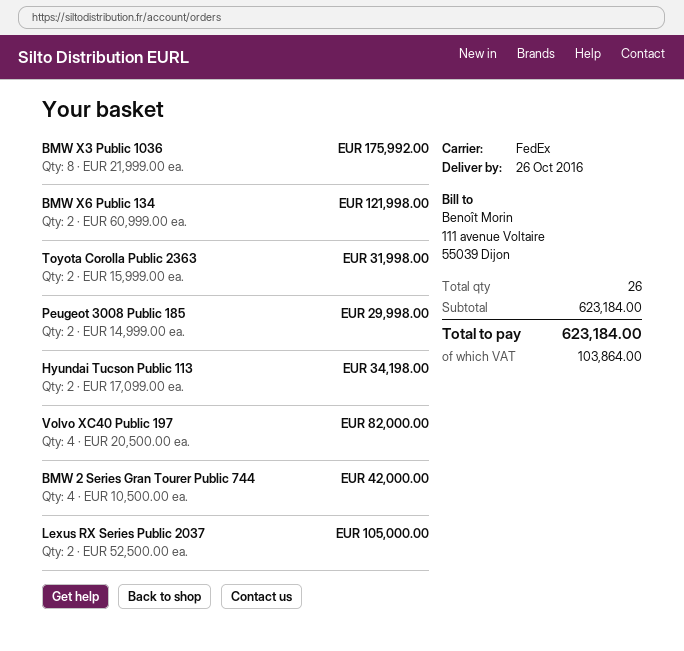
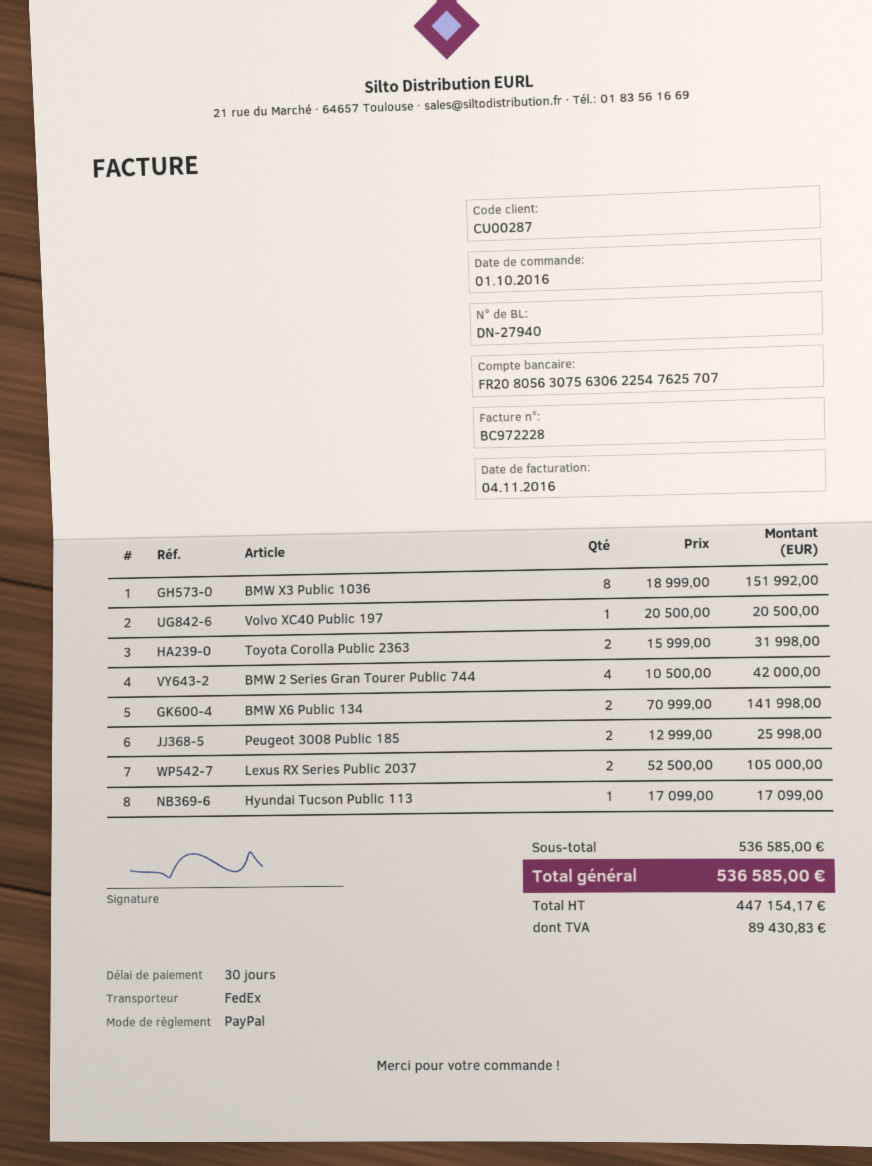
BMW X3 Public 1036: 8 x 21999.00 = 175992.00 -> 8 x 18999.00 = 151992.00
BMW X6 Public 134: 2 x 60999.00 = 121998.00 -> 2 x 70999.00 = 141998.00
Peugeot 3008 Public 185: 2 x 14999.00 = 29998.00 -> 2 x 12999.00 = 25998.00
Hyundai Tucson Public 113: 2 x 17099.00 = 34198.00 -> 1 x 17099.00 = 17099.00
Volvo XC40 Public 197: 4 x 20500.00 = 82000.00 -> 1 x 20500.00 = 20500.00
subtotal: 623184.00 -> 536585.00
tax: 103864.00 -> 89430.83
total: 623184.00 -> 536585.00

